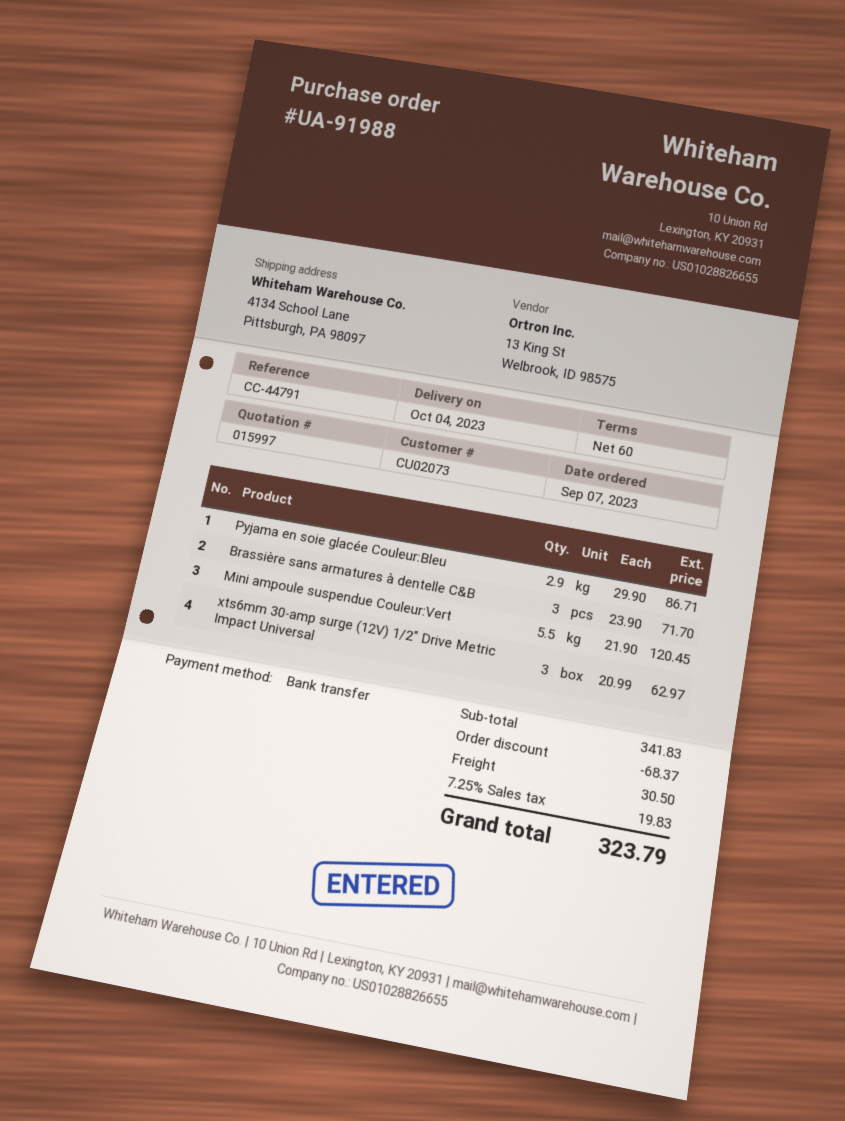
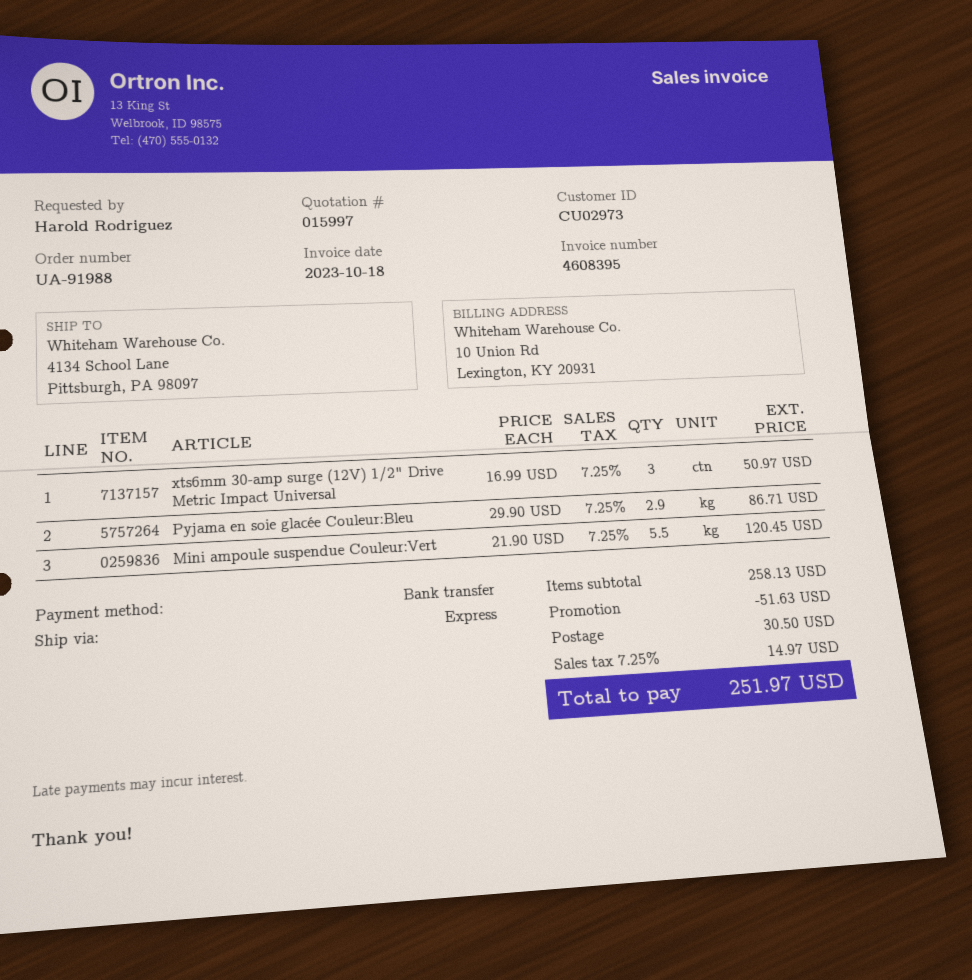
customer number: CU02073 -> CU02973
Brassière sans armatures à dentelle C&B: 3 x 23.90 = 71.70 -> none
xts6mm 30-amp surge (12V) 1/2" Drive Metric Impact Universal: 3 x 20.99 = 62.97 -> 3 x 16.99 = 50.97
subtotal: 341.83 -> 258.13
discount: 68.37 -> 51.63
tax: 7.25% = 19.83 -> 7.25% = 14.97
total: 323.79 -> 251.97

